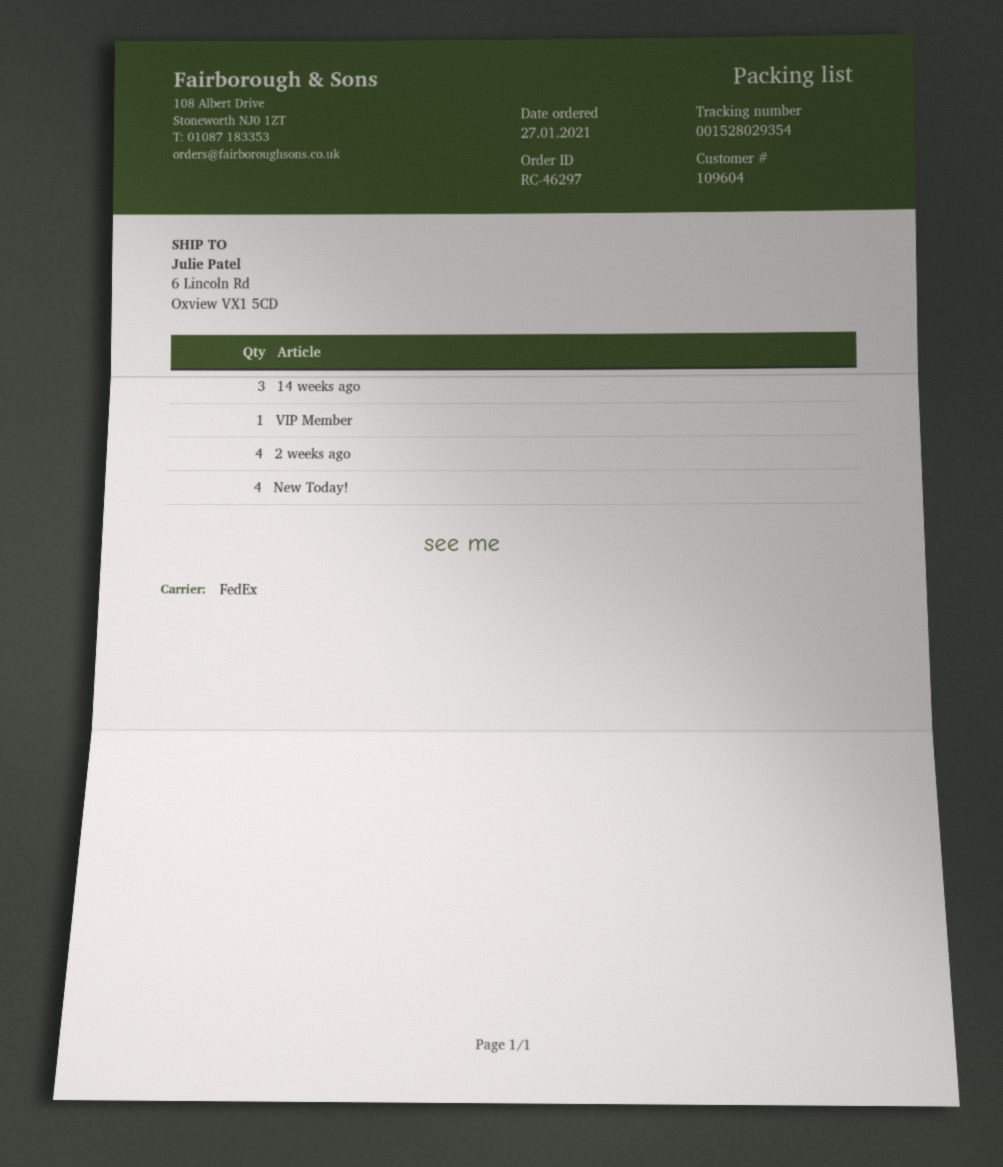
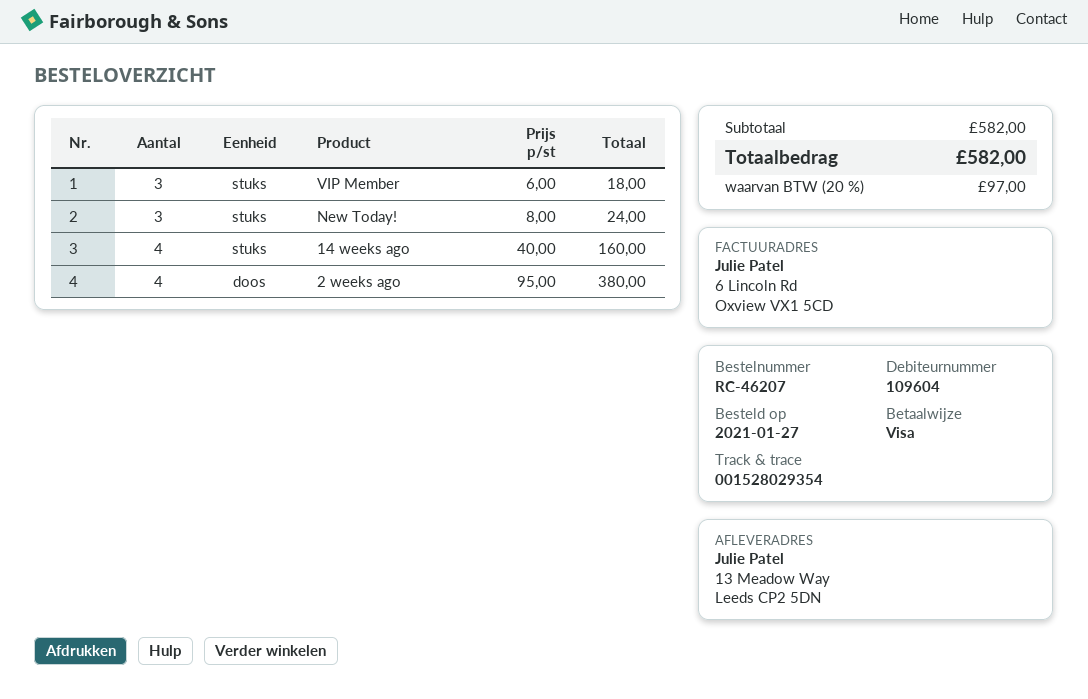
order number: RC-46297 -> RC-46207
ship to: 6 Lincoln Rd, Oxview VX1 5CD -> 13 Meadow Way, Leeds CP2 5DN
14 weeks ago: 3 -> 4
VIP Member: 1 -> 3
New Today!: 4 -> 3

